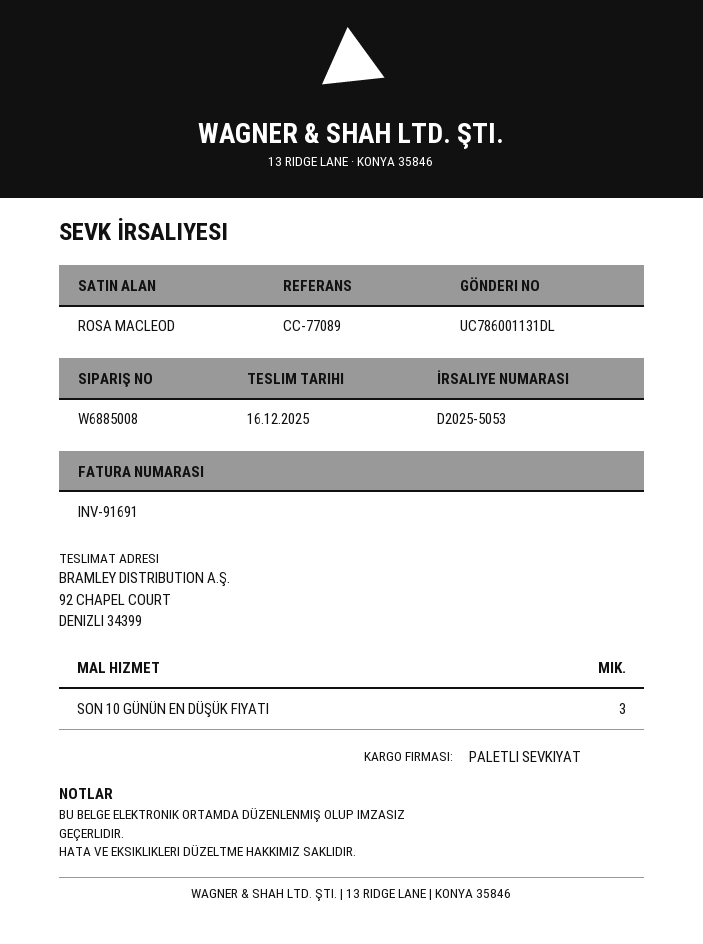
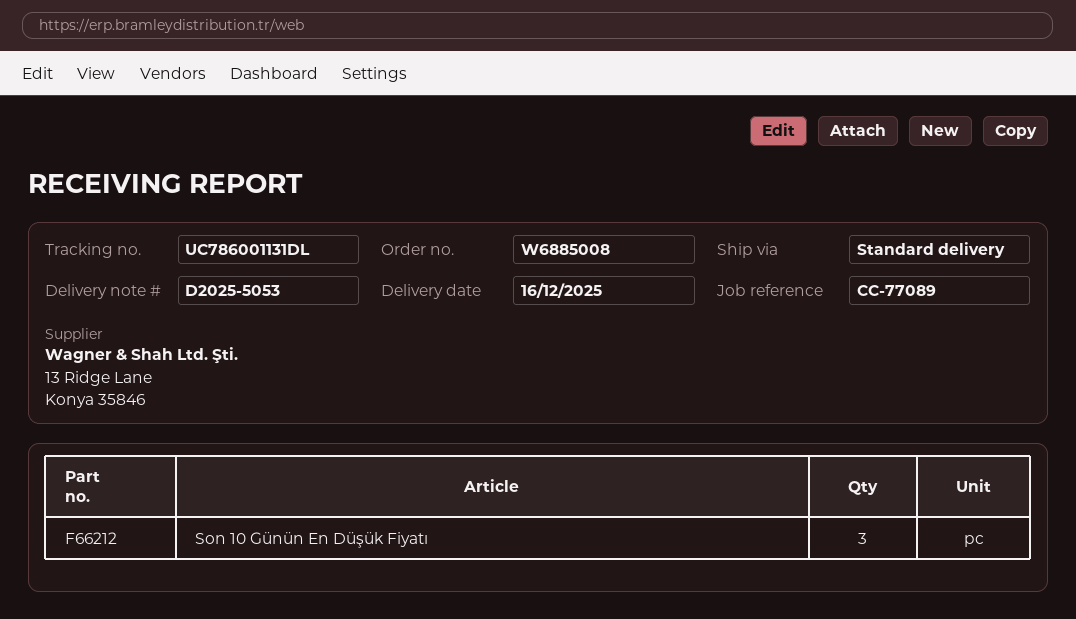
shipping method: pallet freight -> standard

